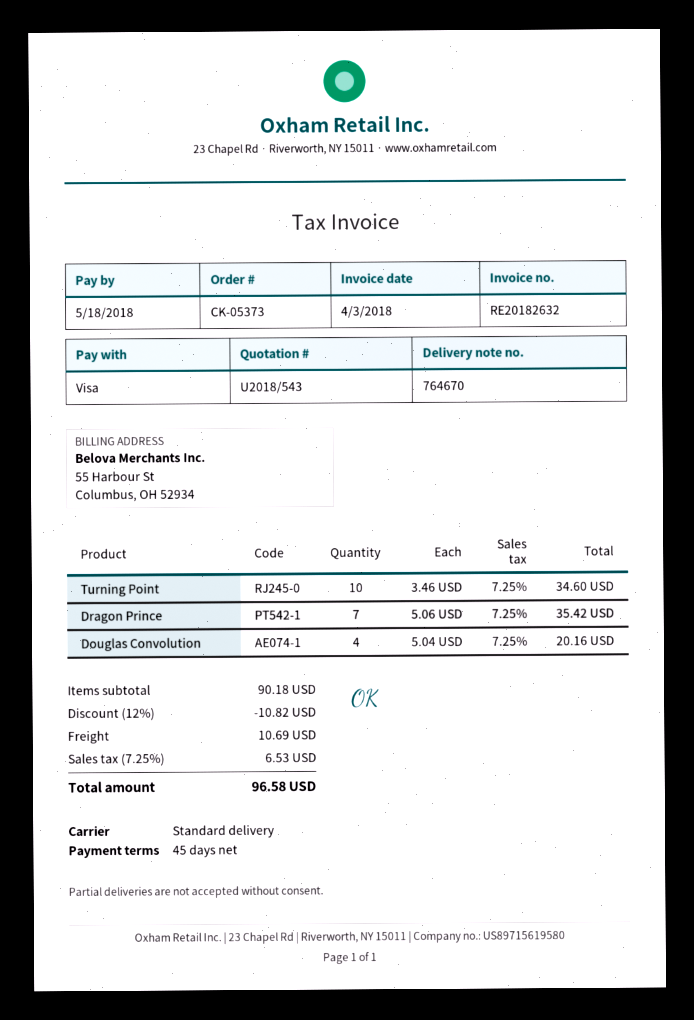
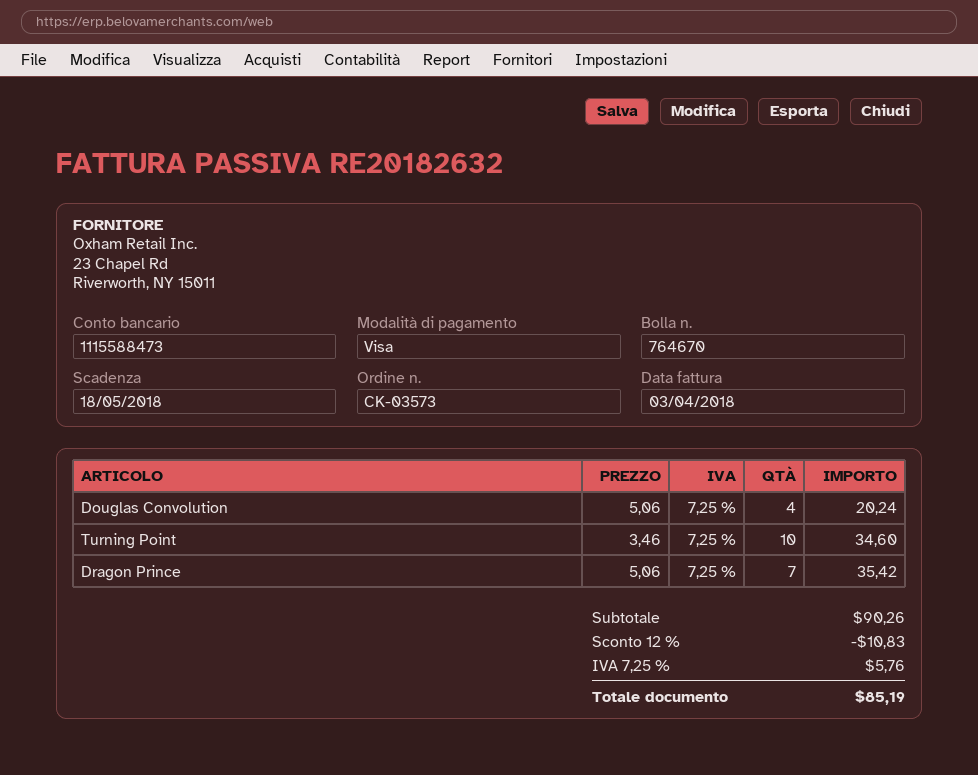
order number: CK-05373 -> CK-03573
Douglas Convolution: 4 x 5.04 = 20.16 -> 4 x 5.06 = 20.24
subtotal: 90.18 -> 90.26
discount: 12% = 10.82 -> 12% = 10.83
shipping: 10.69 -> none
tax: 7.25% = 6.53 -> 7.25% = 5.76
total: 96.58 -> 85.19

